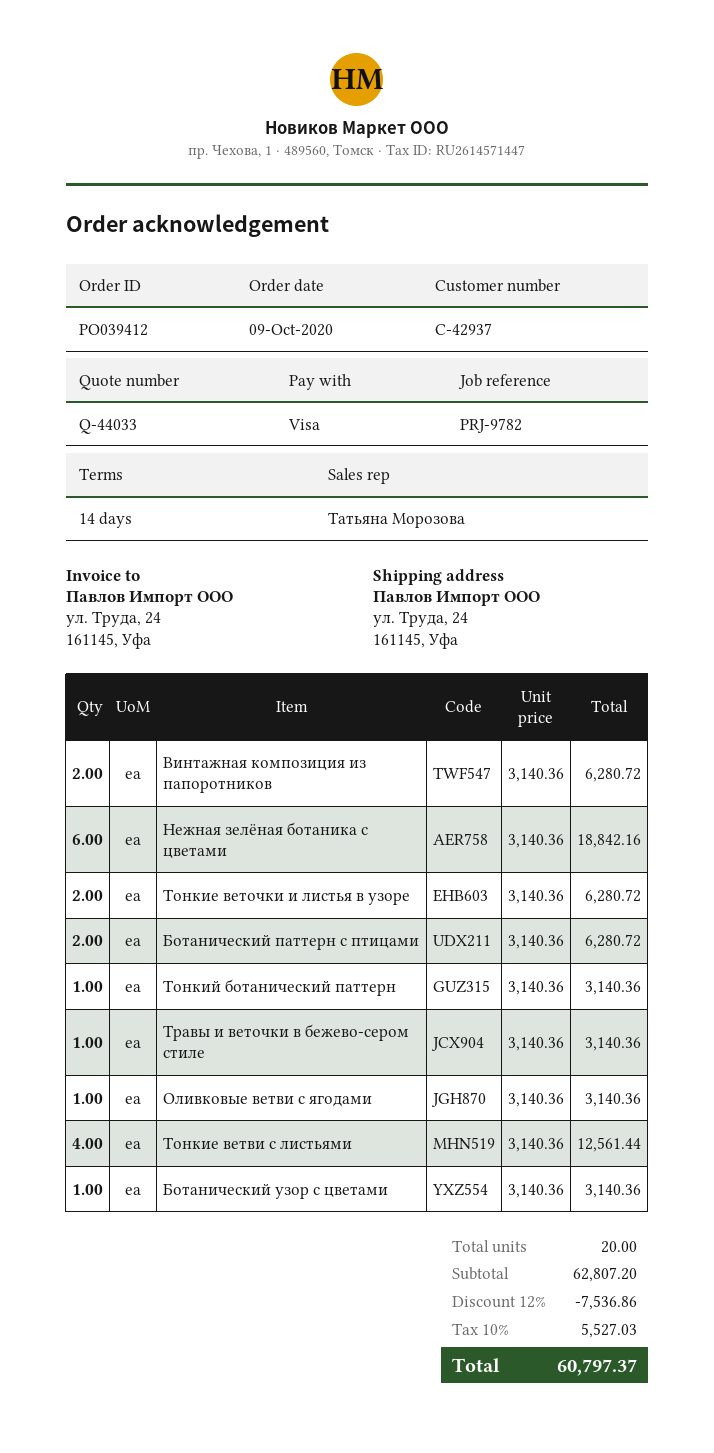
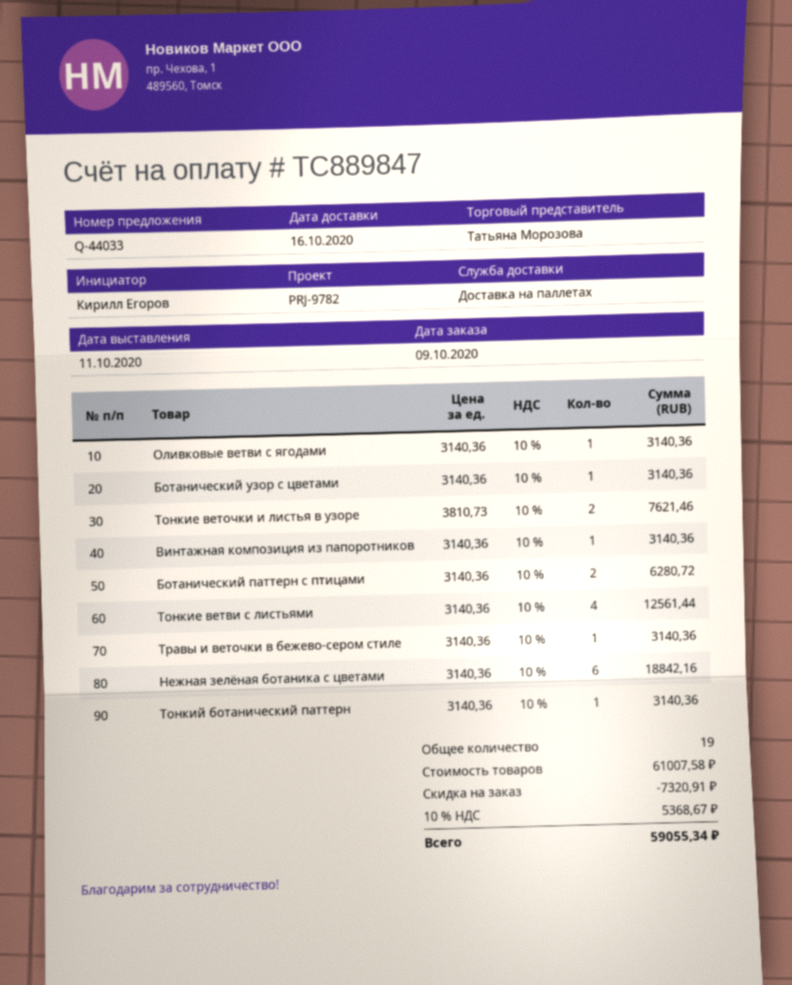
Винтажная композиция из папоротников: 2 x 3140.36 = 6280.72 -> 1 x 3140.36 = 3140.36
Тонкие веточки и листья в узоре: 2 x 3140.36 = 6280.72 -> 2 x 3810.73 = 7621.46
total quantity: 20 -> 19
subtotal: 62807.20 -> 61007.58
discount: 7536.86 -> 7320.91
tax: 10% = 5527.03 -> 10% = 5368.67
total: 60797.37 -> 59055.34

